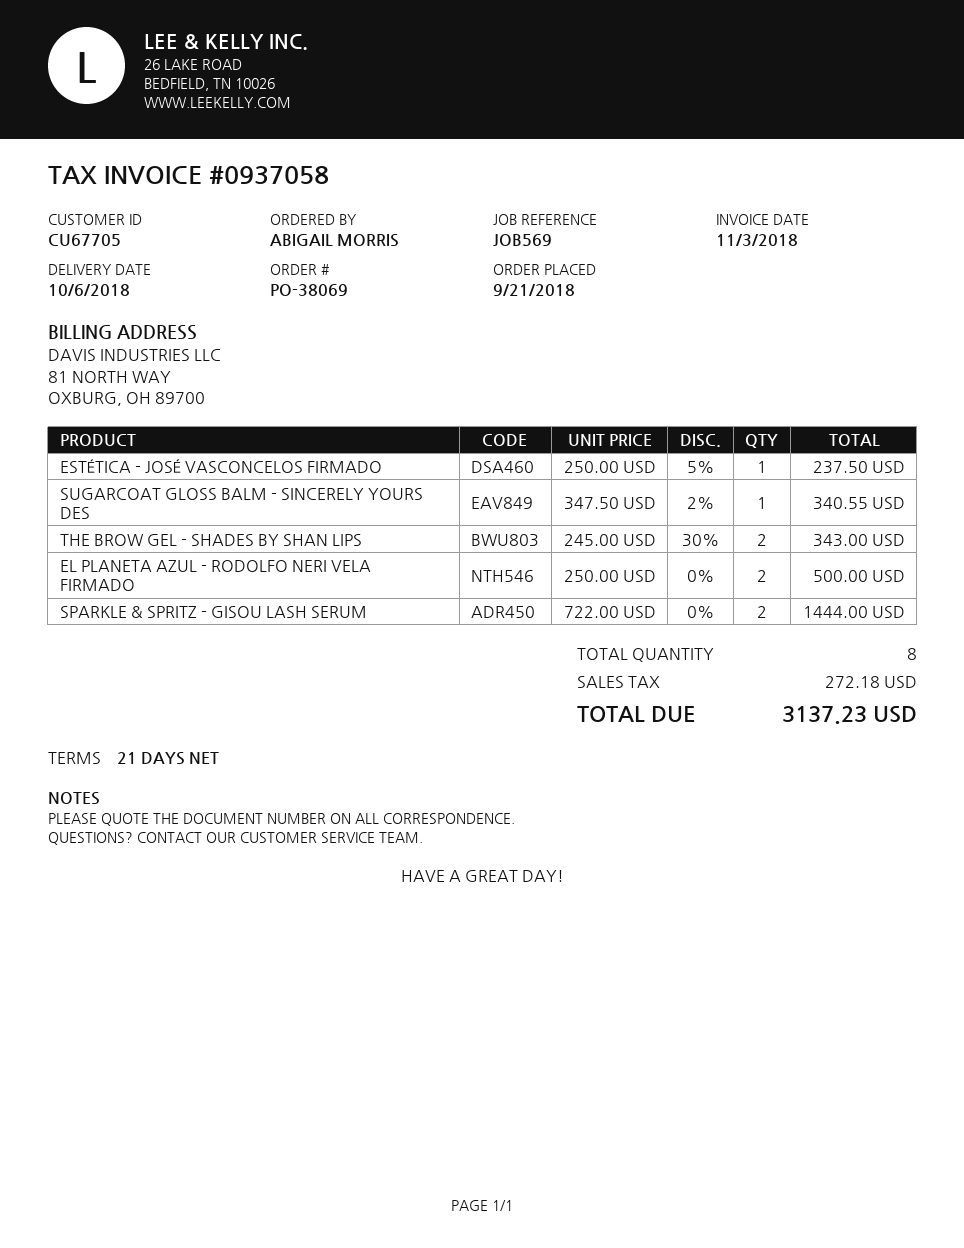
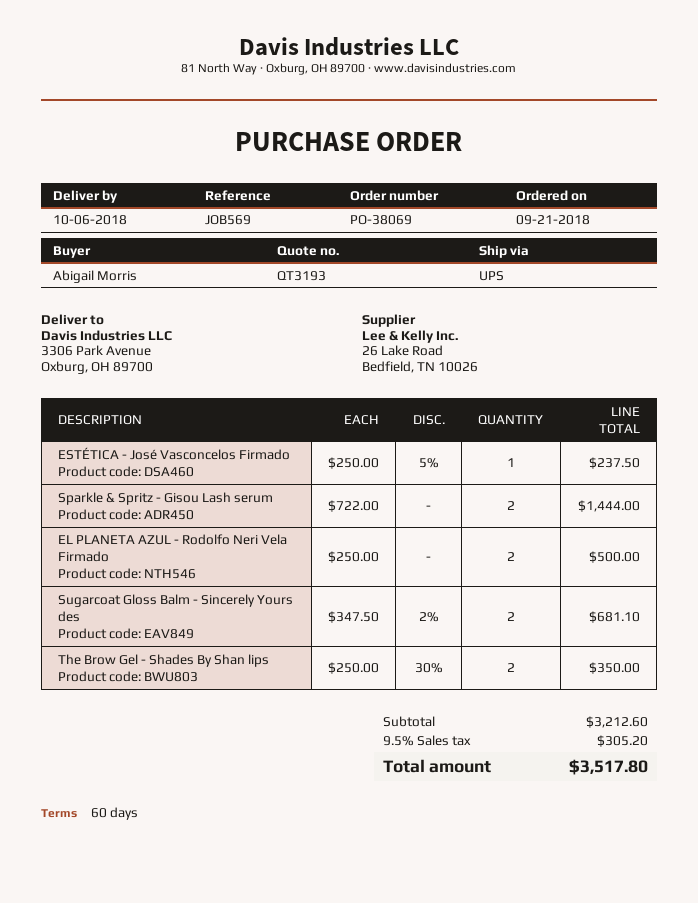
payment terms: 21 days -> 60 days
SUGARCOAT GLOSS BALM - SINCERELY YOURS DES: 1 x 347.50 - 2% = 340.55 -> 2 x 347.50 - 2% = 681.10
THE BROW GEL - SHADES BY SHAN LIPS: 2 x 245.00 - 30% = 343.00 -> 2 x 250.00 - 30% = 350.00
tax: 272.18 -> 305.20
total: 3137.23 -> 3517.80

